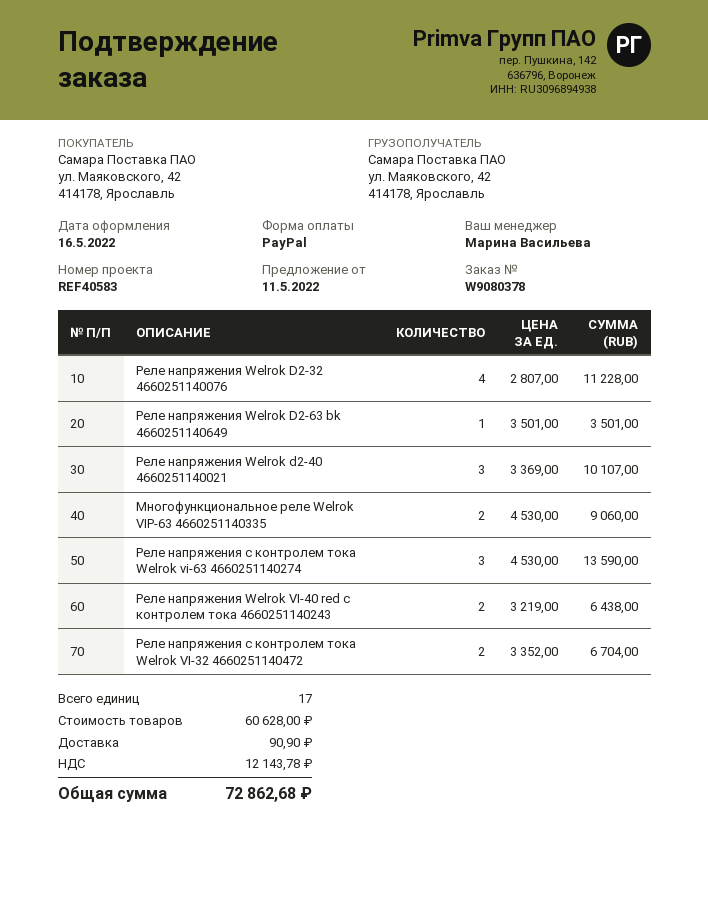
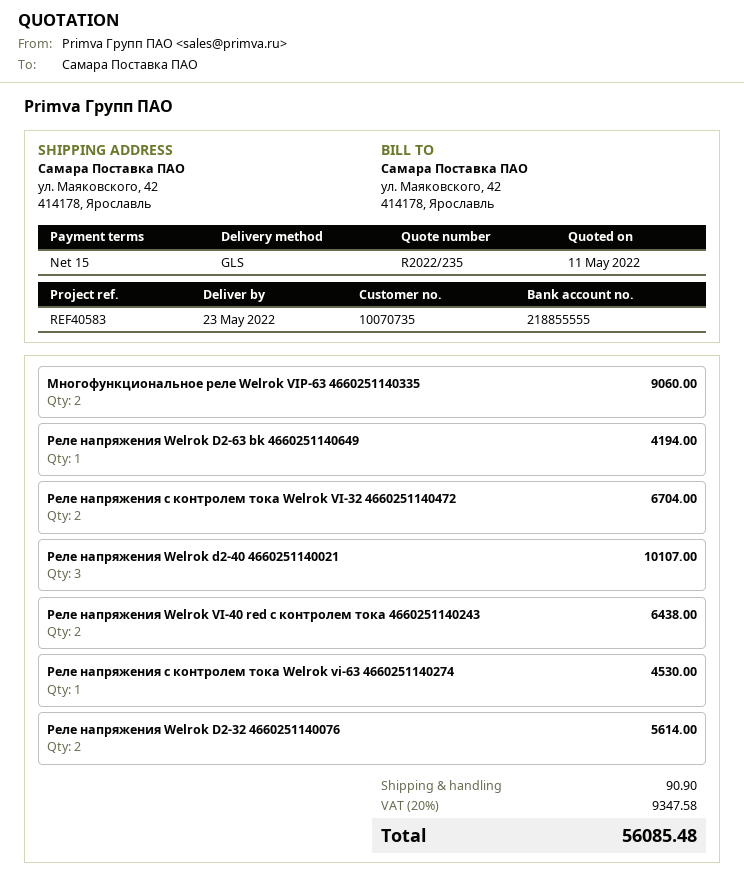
Реле напряжения Welrok D2-32 4660251140076: 4 for 11228.00 -> 2 for 5614.00
Реле напряжения Welrok D2-63 bk 4660251140649: 1 for 3501.00 -> 1 for 4194.00
Реле напряжения с контролем тока Welrok vi-63 4660251140274: 3 for 13590.00 -> 1 for 4530.00
tax: 12143.78 -> 9347.58
total: 72862.68 -> 56085.48

